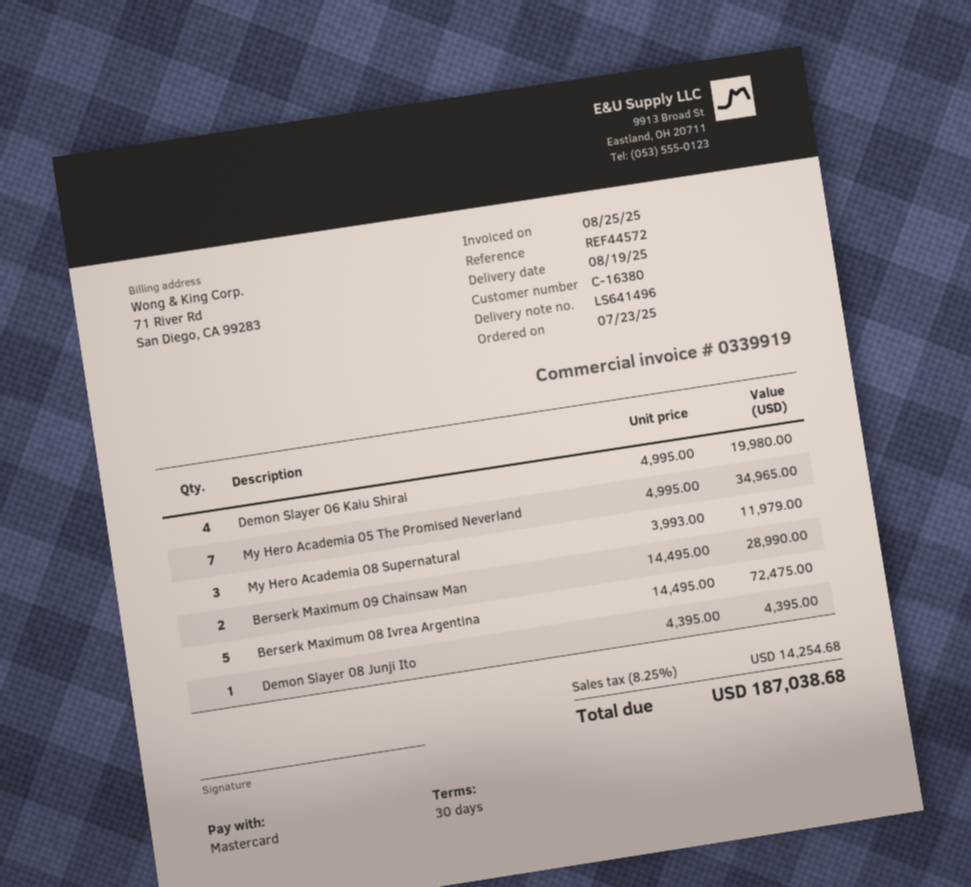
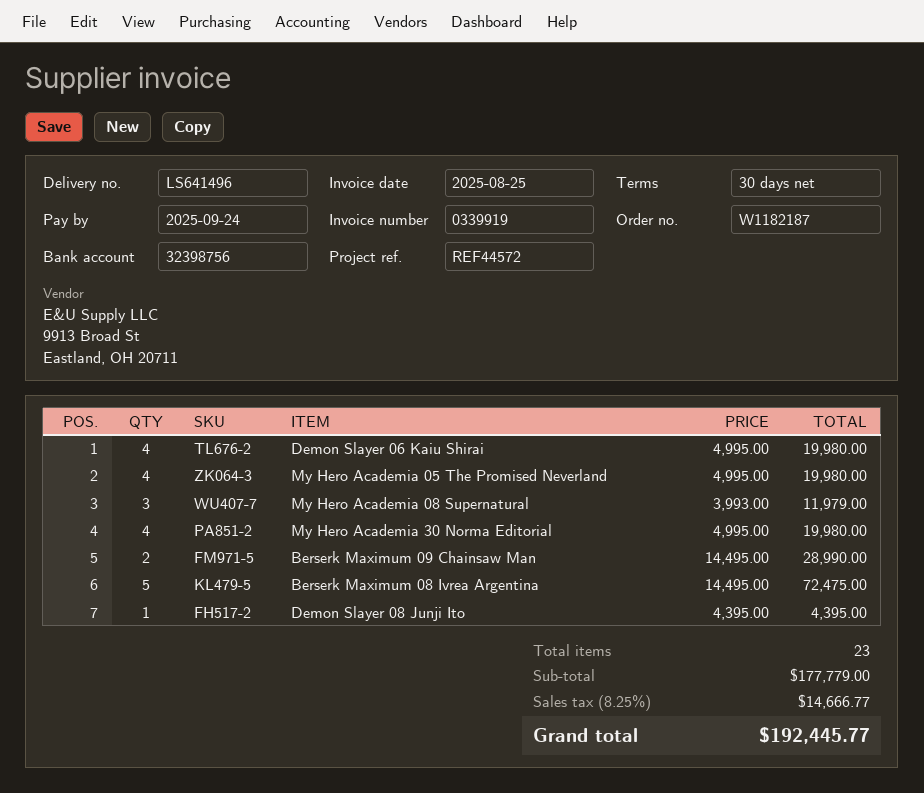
My Hero Academia 05 The Promised Neverland: 7 x 4995.00 = 34965.00 -> 4 x 4995.00 = 19980.00
My Hero Academia 30 Norma Editorial: none -> 4 x 4995.00 = 19980.00
tax: 8.25% = 14254.68 -> 8.25% = 14666.77
total: 187038.68 -> 192445.77

